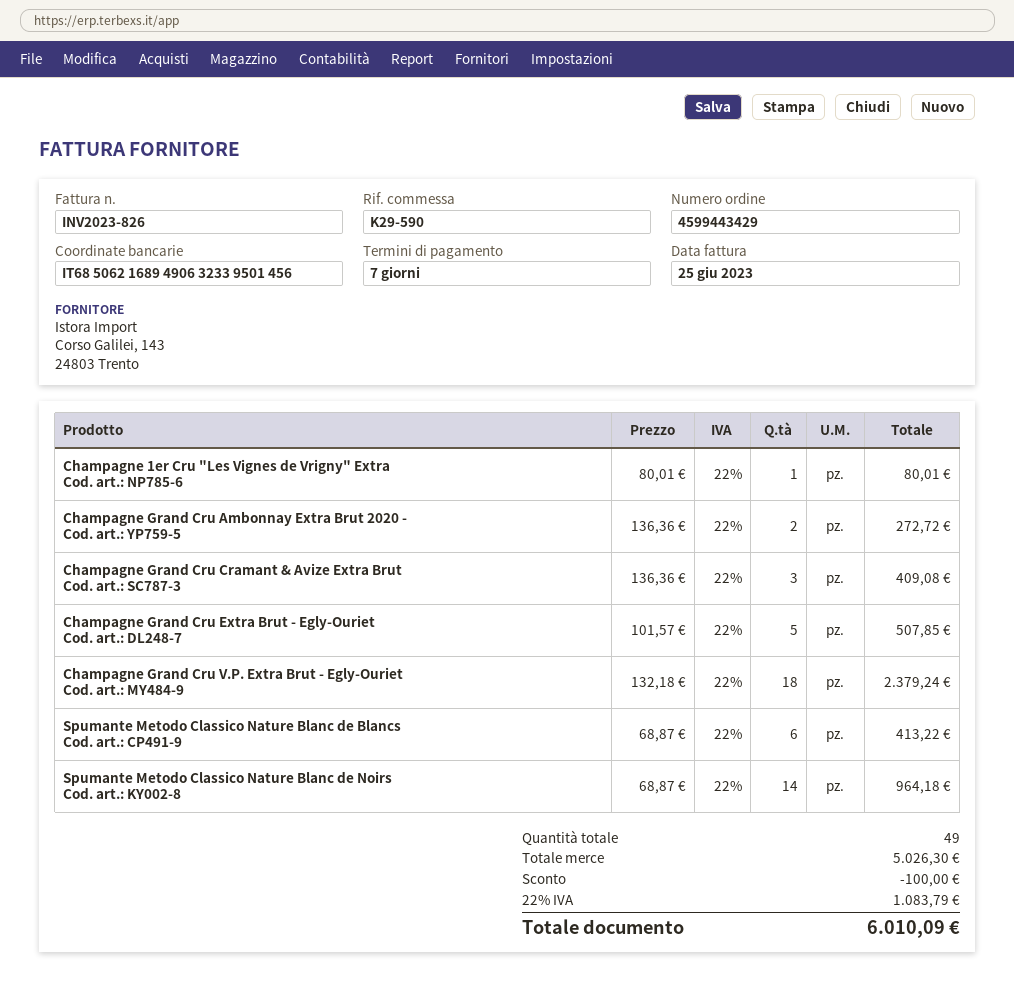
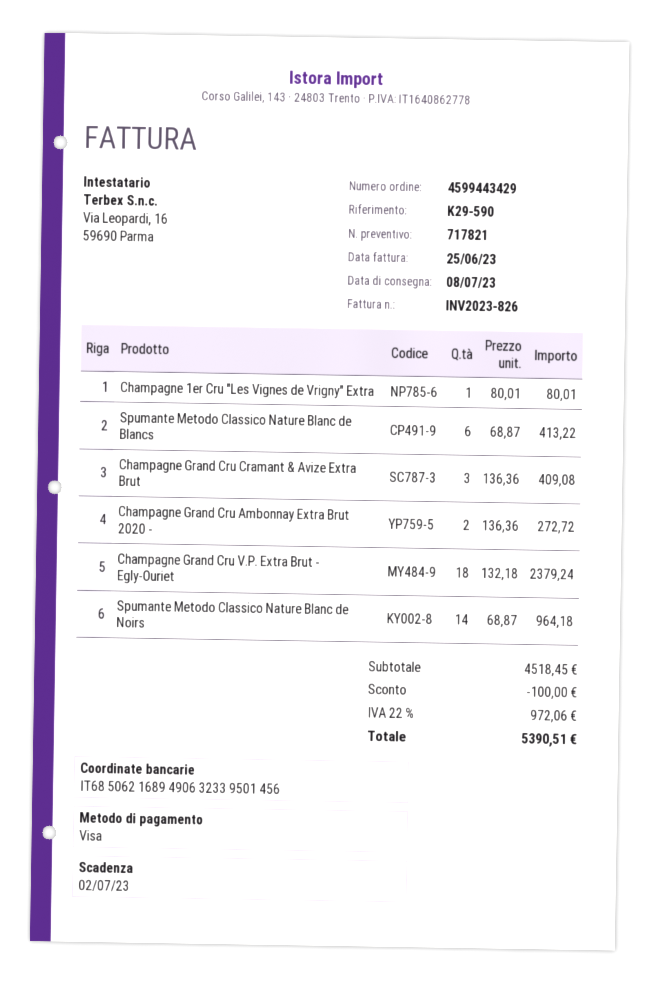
Champagne Grand Cru Extra Brut - Egly-Ouriet: 5 x 101.57 = 507.85 -> none
subtotal: 5026.30 -> 4518.45
tax: 22% = 1083.79 -> 22% = 972.06
total: 6010.09 -> 5390.51

